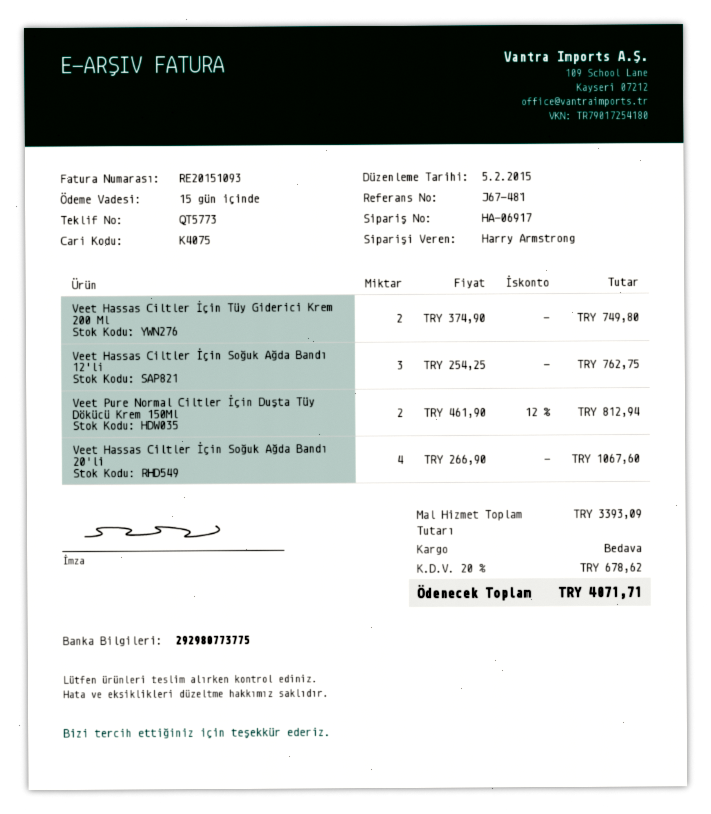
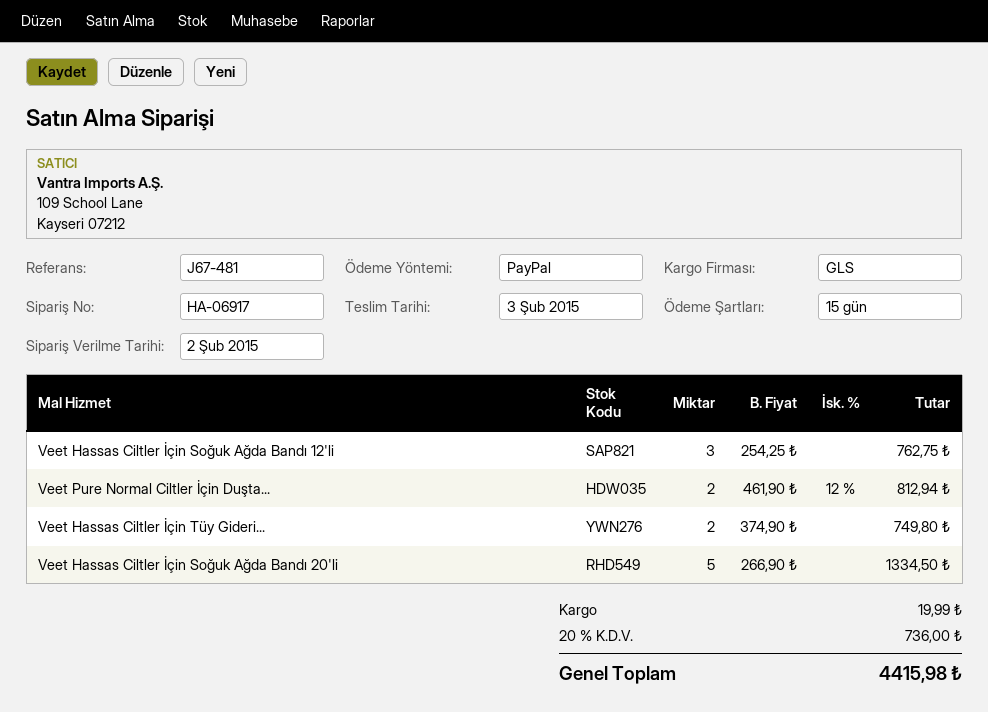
Veet Hassas Ciltler İçin Soğuk Ağda Bandı 20'li: 4 x 266.90 = 1067.60 -> 5 x 266.90 = 1334.50
shipping: 0.00 -> 19.99
tax: 20% = 678.62 -> 20% = 736.00
total: 4071.71 -> 4415.98

